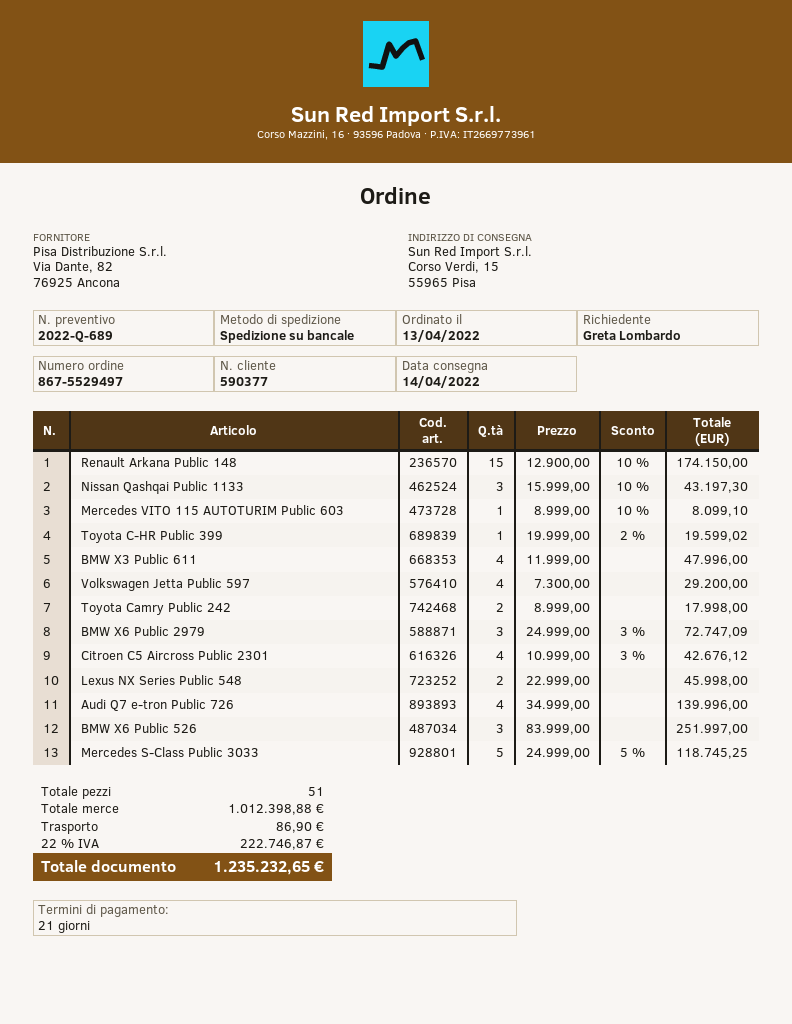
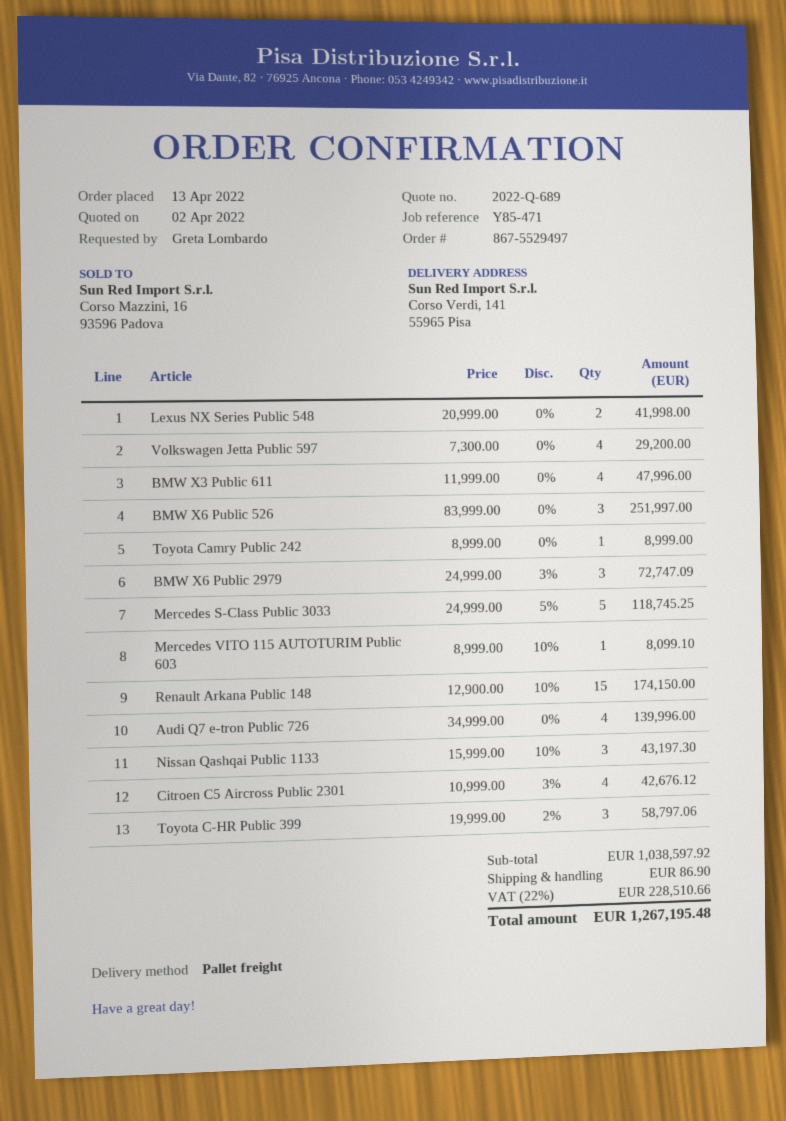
ship to: Corso Verdi, 15, 55965 Pisa -> Corso Verdi, 141, 55965 Pisa
Toyota C-HR Public 399: 1 x 19999.00 - 2% = 19599.02 -> 3 x 19999.00 - 2% = 58797.06
Toyota Camry Public 242: 2 x 8999.00 = 17998.00 -> 1 x 8999.00 = 8999.00
Lexus NX Series Public 548: 2 x 22999.00 = 45998.00 -> 2 x 20999.00 = 41998.00
subtotal: 1012398.88 -> 1038597.92
tax: 22% = 222746.87 -> 22% = 228510.66
total: 1235232.65 -> 1267195.48

